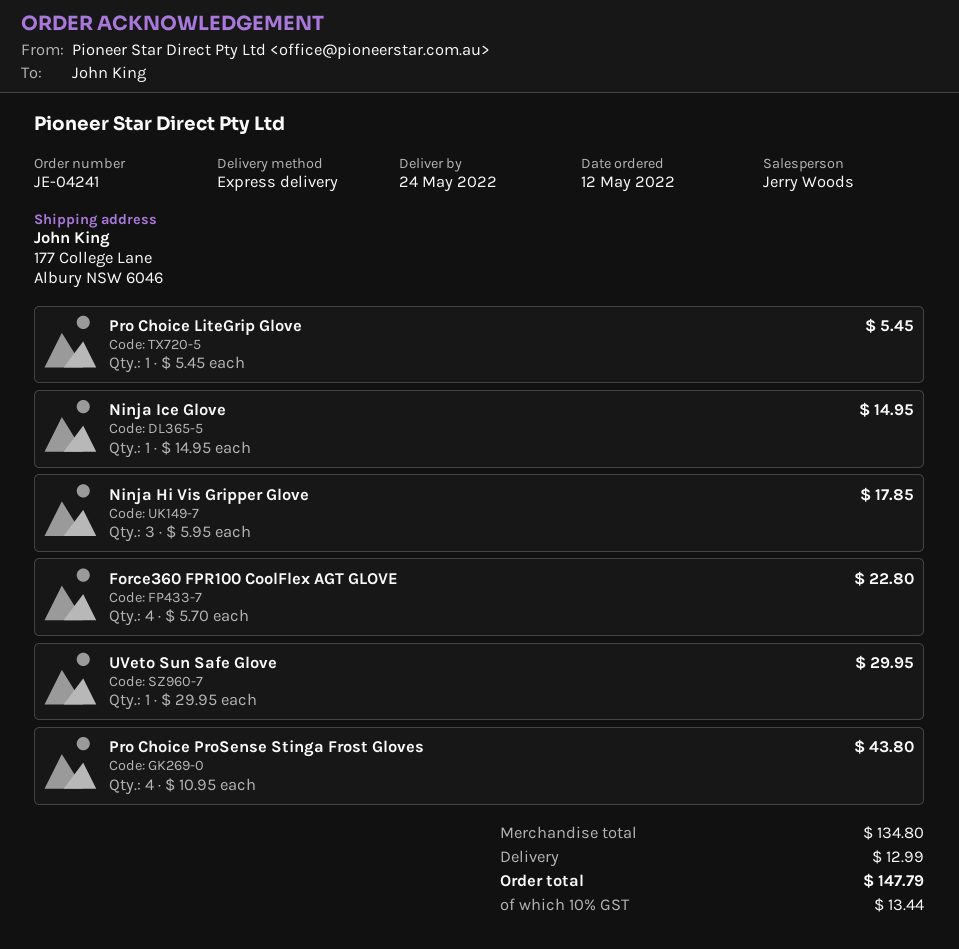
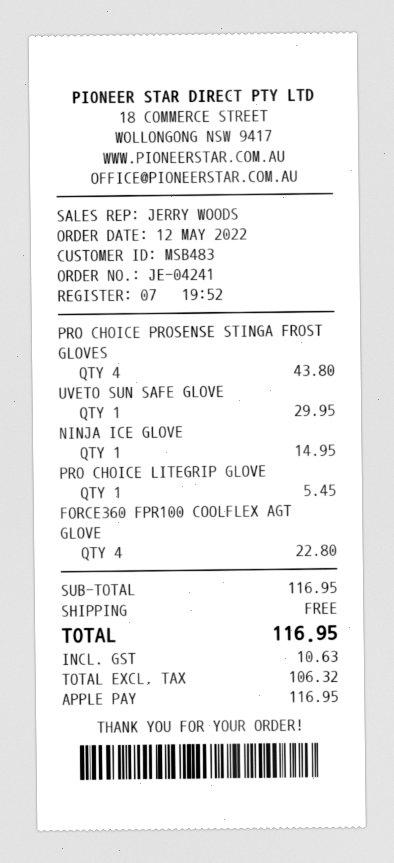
Ninja Hi Vis Gripper Glove: 3 for 17.85 -> none
subtotal: 134.80 -> 116.95
shipping: 12.99 -> 0.00
tax: 13.44 -> 10.63
total: 147.79 -> 116.95

